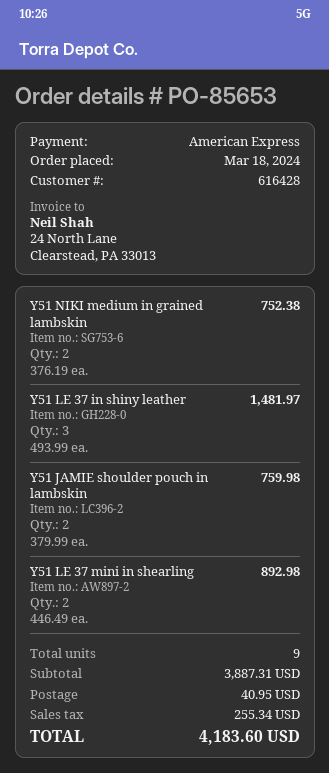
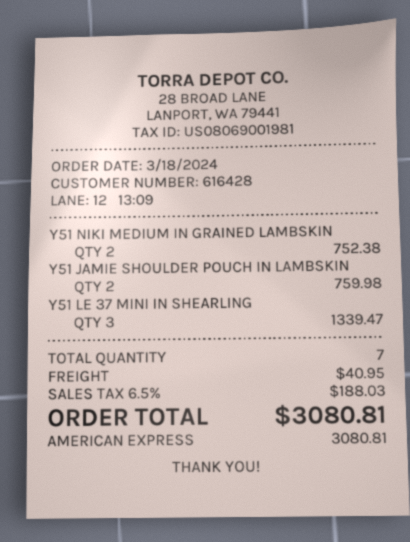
Y51 LE 37 in shiny leather: 3 for 1481.97 -> none
Y51 LE 37 mini in shearling: 2 for 892.98 -> 3 for 1339.47
total quantity: 9 -> 7
tax: 255.34 -> 188.03
total: 4183.60 -> 3080.81

